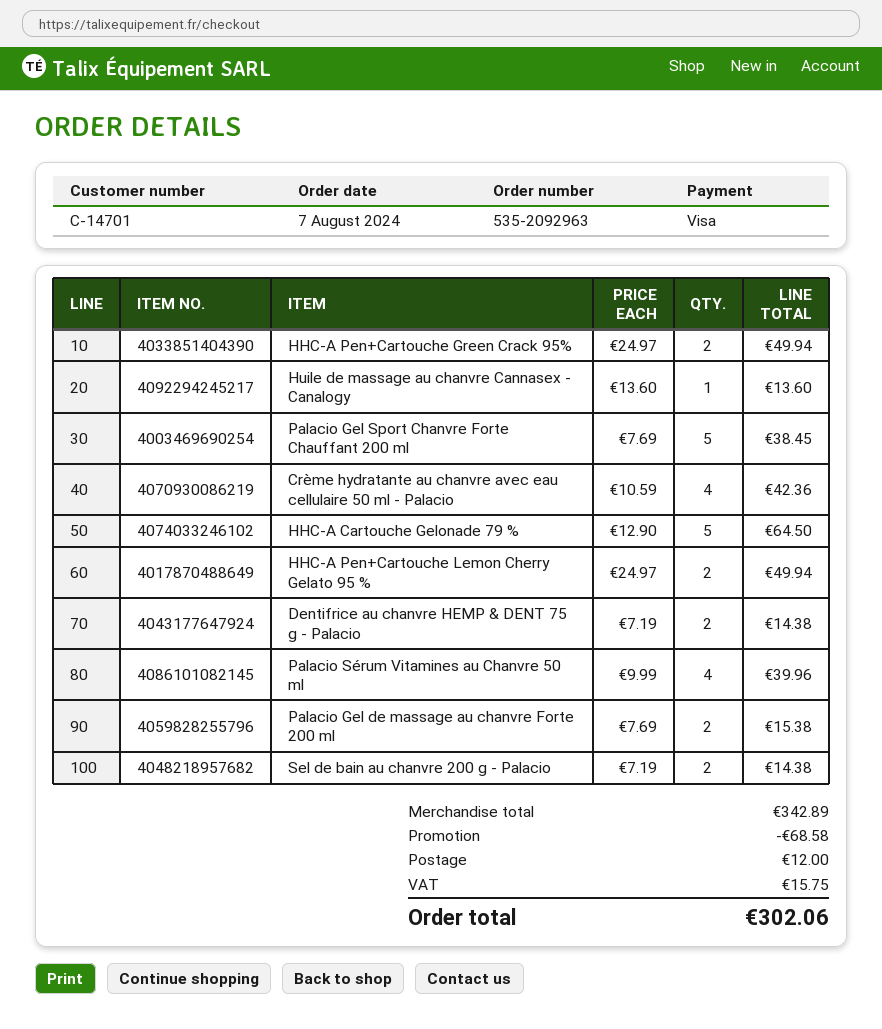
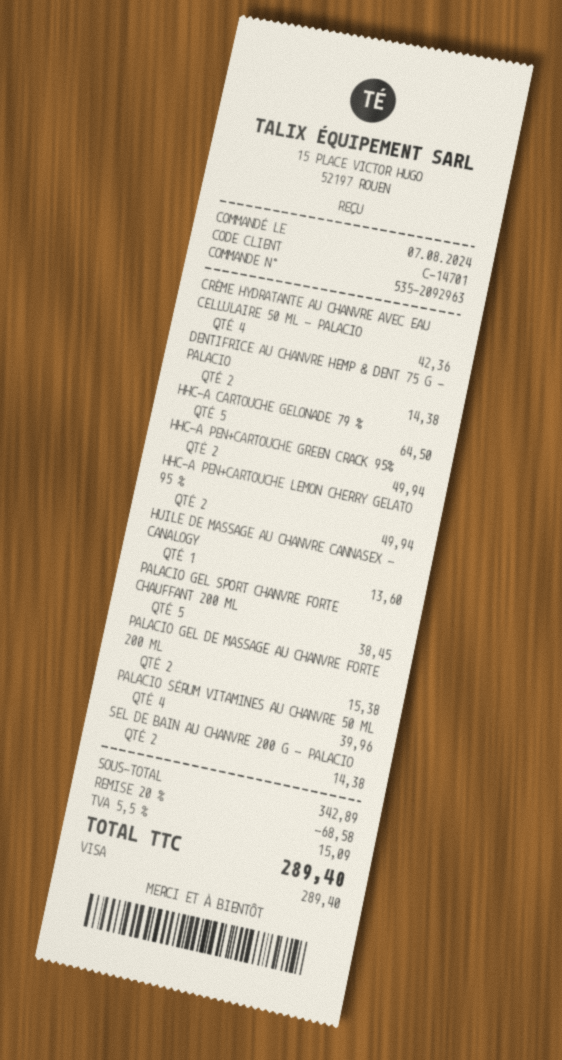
shipping: 12.00 -> none
tax: 15.75 -> 15.09
total: 302.06 -> 289.40

